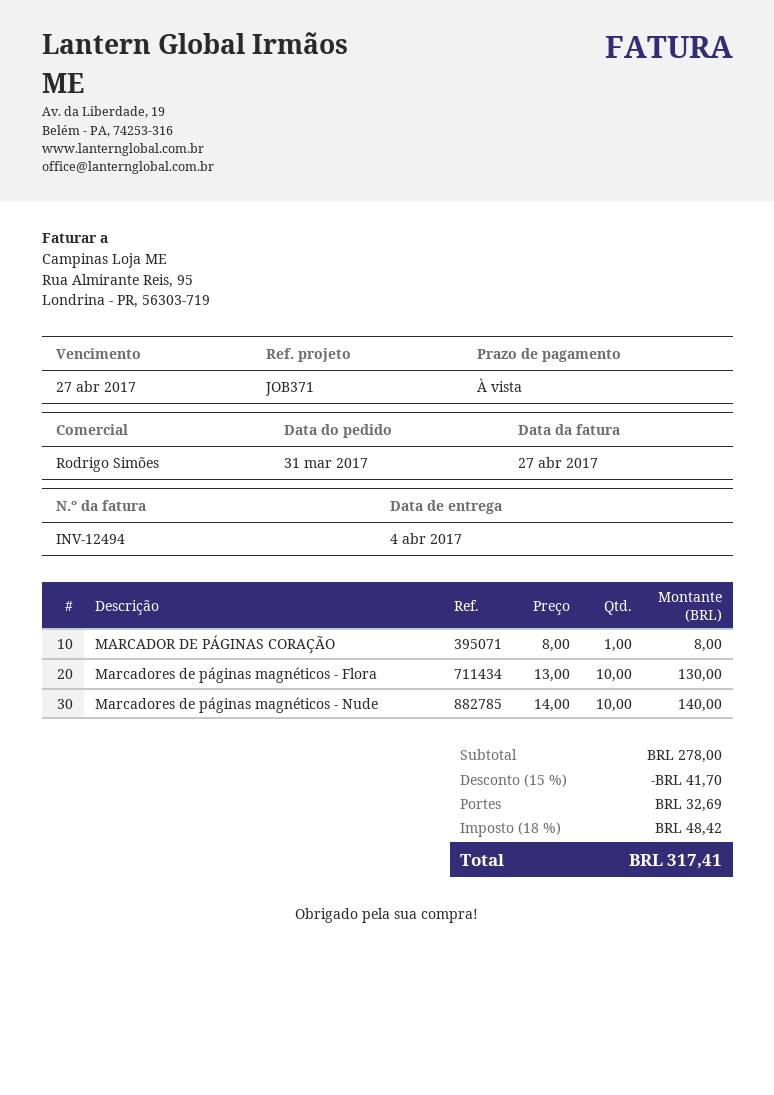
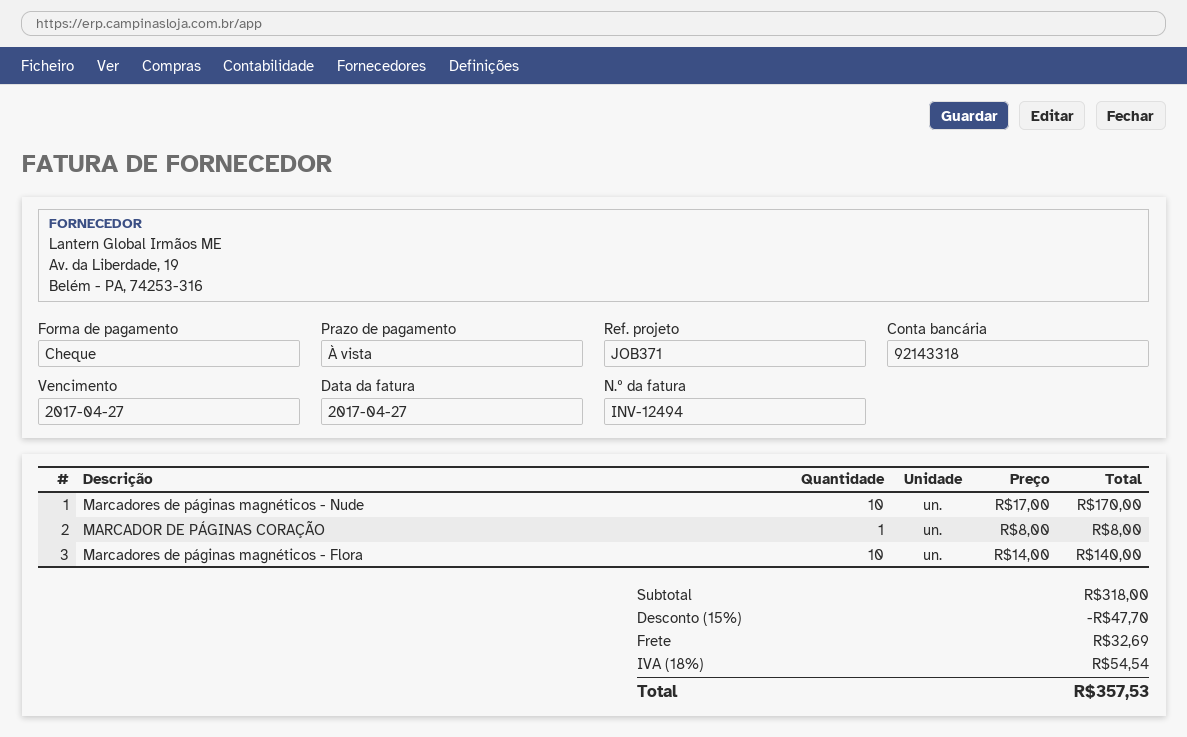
Marcadores de páginas magnéticos - Flora: 10 x 13.00 = 130.00 -> 10 x 14.00 = 140.00
Marcadores de páginas magnéticos - Nude: 10 x 14.00 = 140.00 -> 10 x 17.00 = 170.00
subtotal: 278.00 -> 318.00
discount: 15% = 41.70 -> 15% = 47.70
tax: 18% = 48.42 -> 18% = 54.54
total: 317.41 -> 357.53

